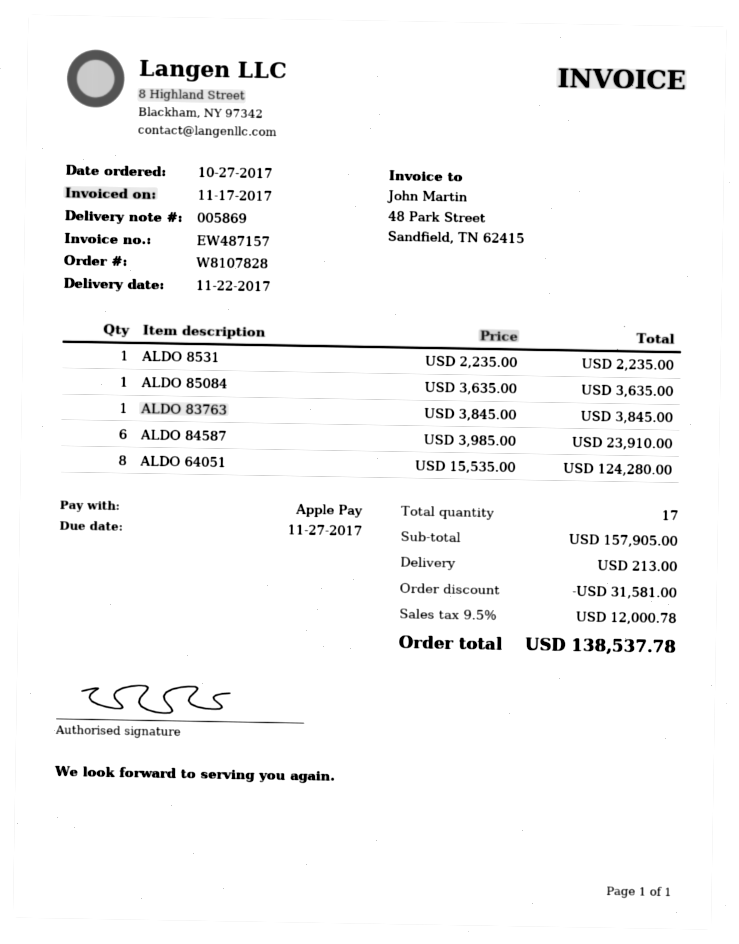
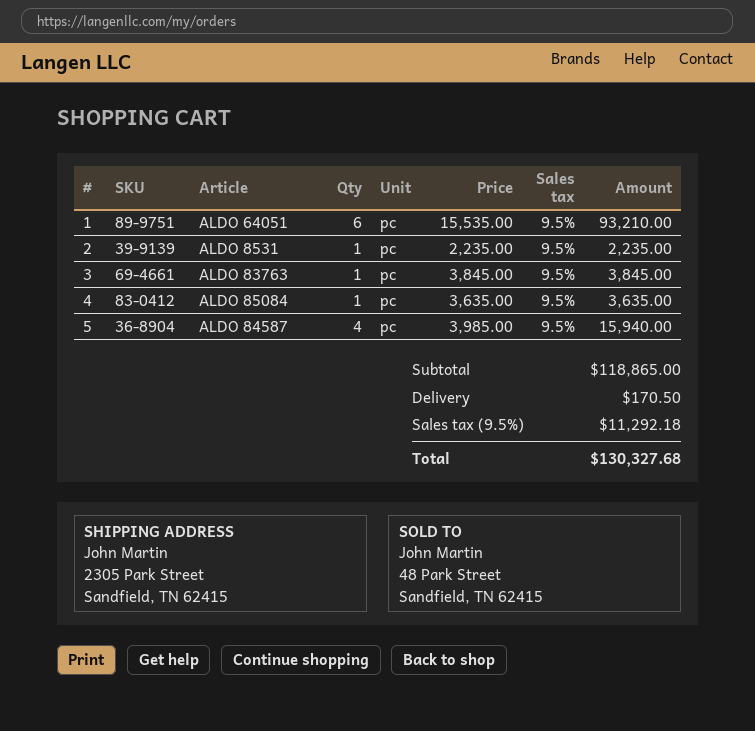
ALDO 84587: 6 x 3985.00 = 23910.00 -> 4 x 3985.00 = 15940.00
ALDO 64051: 8 x 15535.00 = 124280.00 -> 6 x 15535.00 = 93210.00
subtotal: 157905.00 -> 118865.00
discount: 31581.00 -> none
shipping: 213.00 -> 170.50
tax: 9.5% = 12000.78 -> 9.5% = 11292.18
total: 138537.78 -> 130327.68

